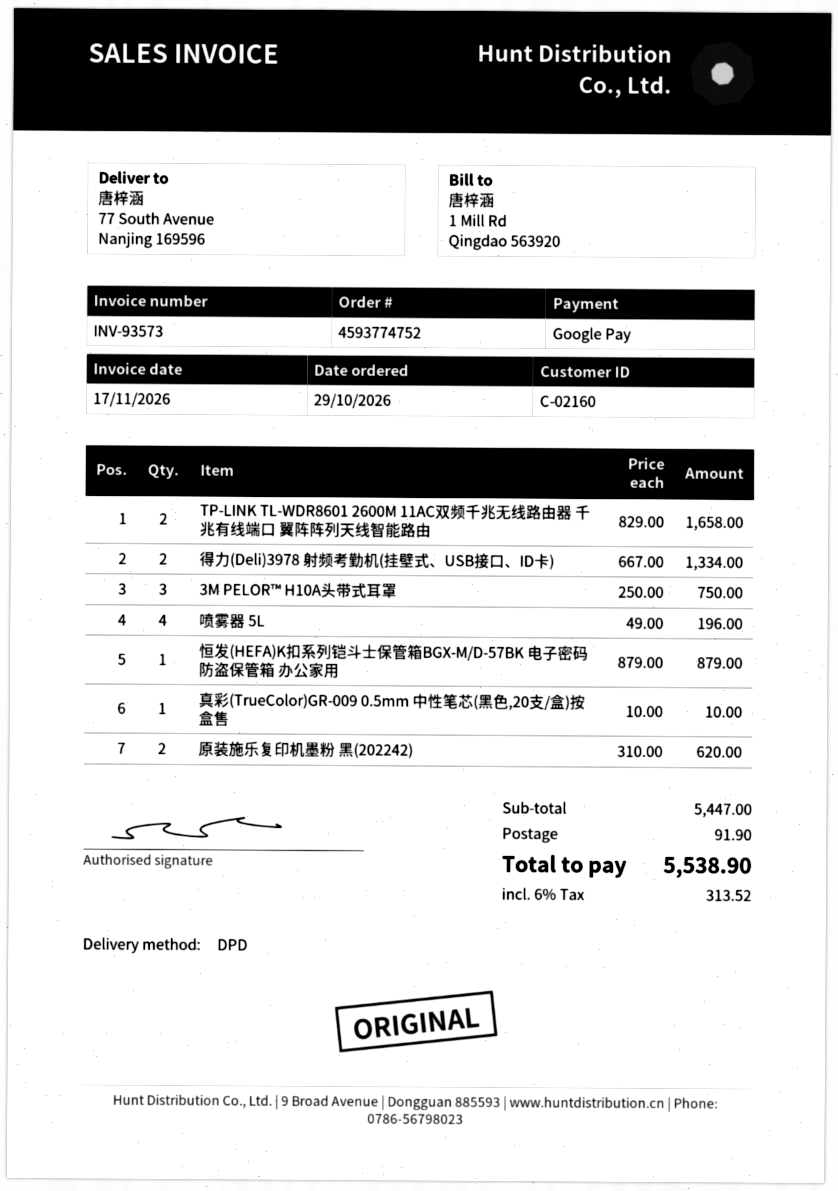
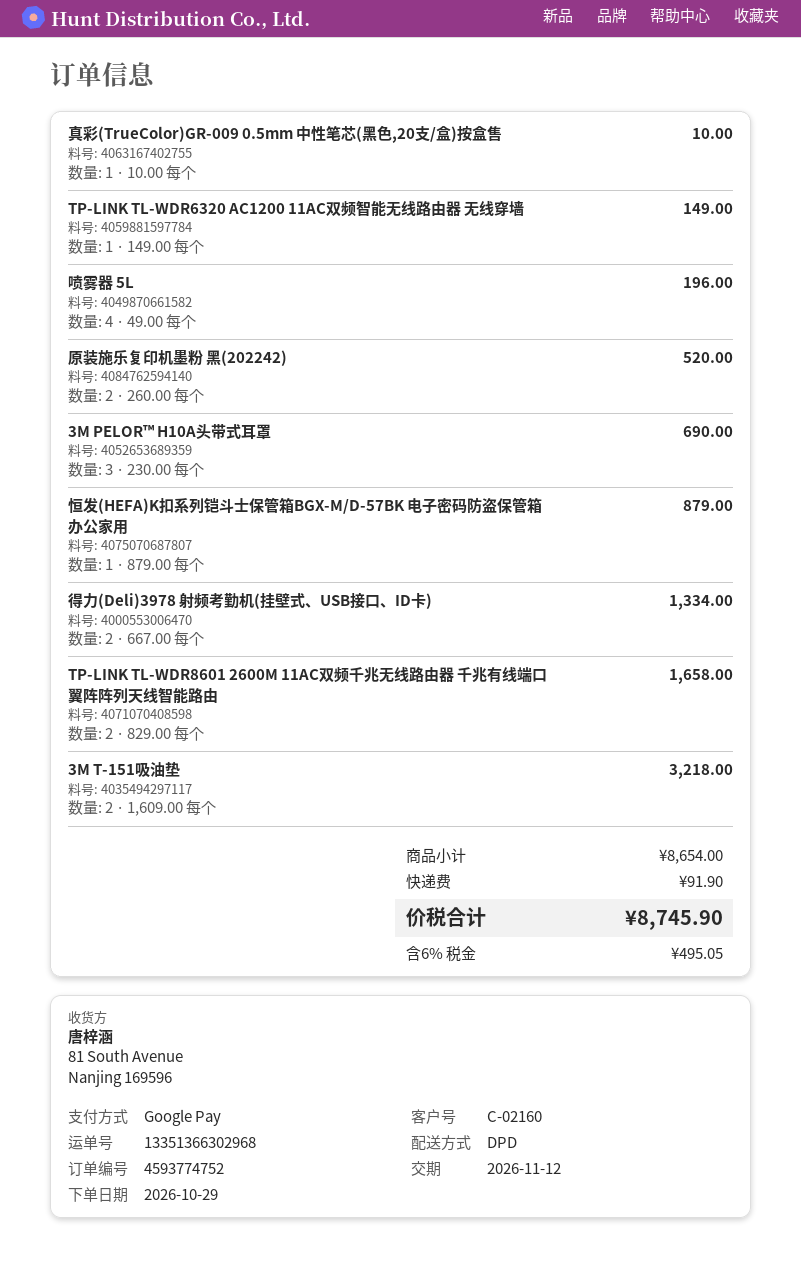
ship to: 77 South Avenue, Nanjing 169596 -> 81 South Avenue, Nanjing 169596
3M PELOR™ H10A头带式耳罩: 3 x 250.00 = 750.00 -> 3 x 230.00 = 690.00
原装施乐复印机墨粉 黑(202242): 2 x 310.00 = 620.00 -> 2 x 260.00 = 520.00
TP-LINK TL-WDR6320 AC1200 11AC双频智能无线路由器 无线穿墙: none -> 1 x 149.00 = 149.00
3M T-151吸油垫: none -> 2 x 1609.00 = 3218.00
subtotal: 5447.00 -> 8654.00
tax: 6% = 313.52 -> 6% = 495.05
total: 5538.90 -> 8745.90

